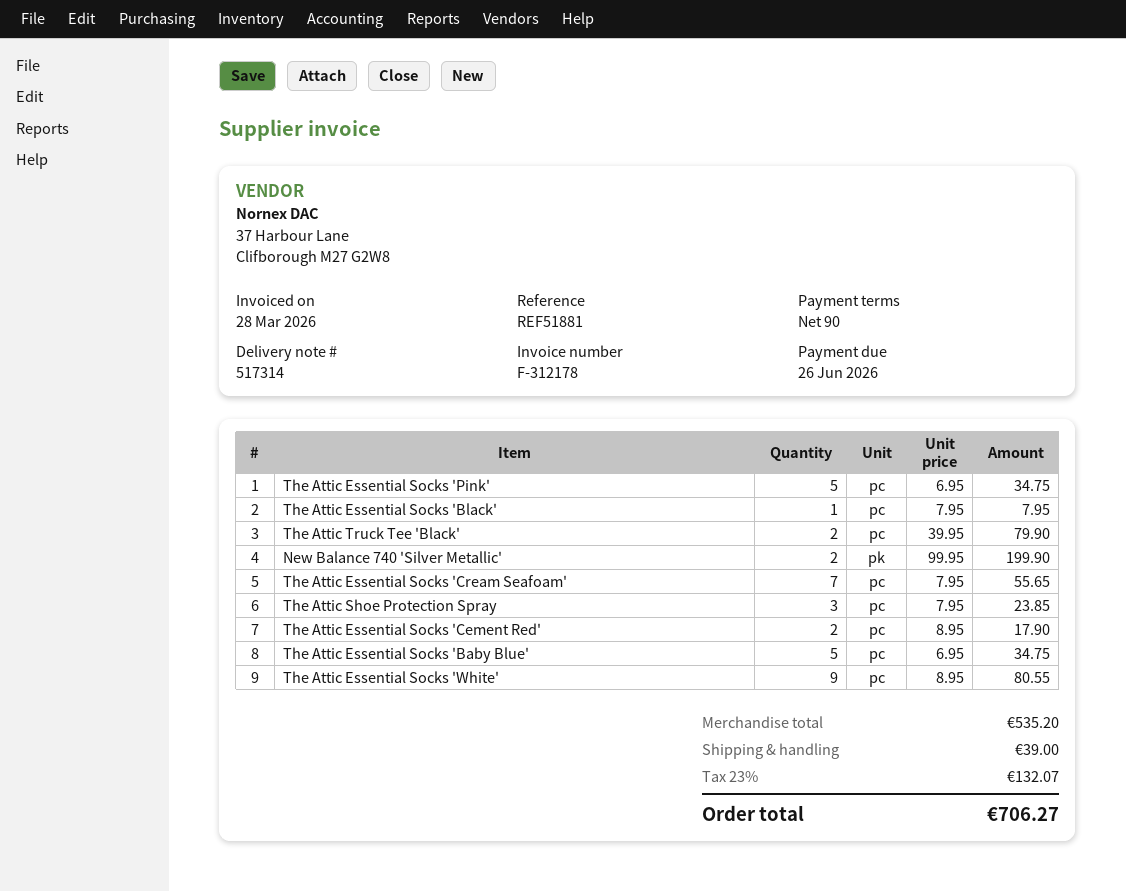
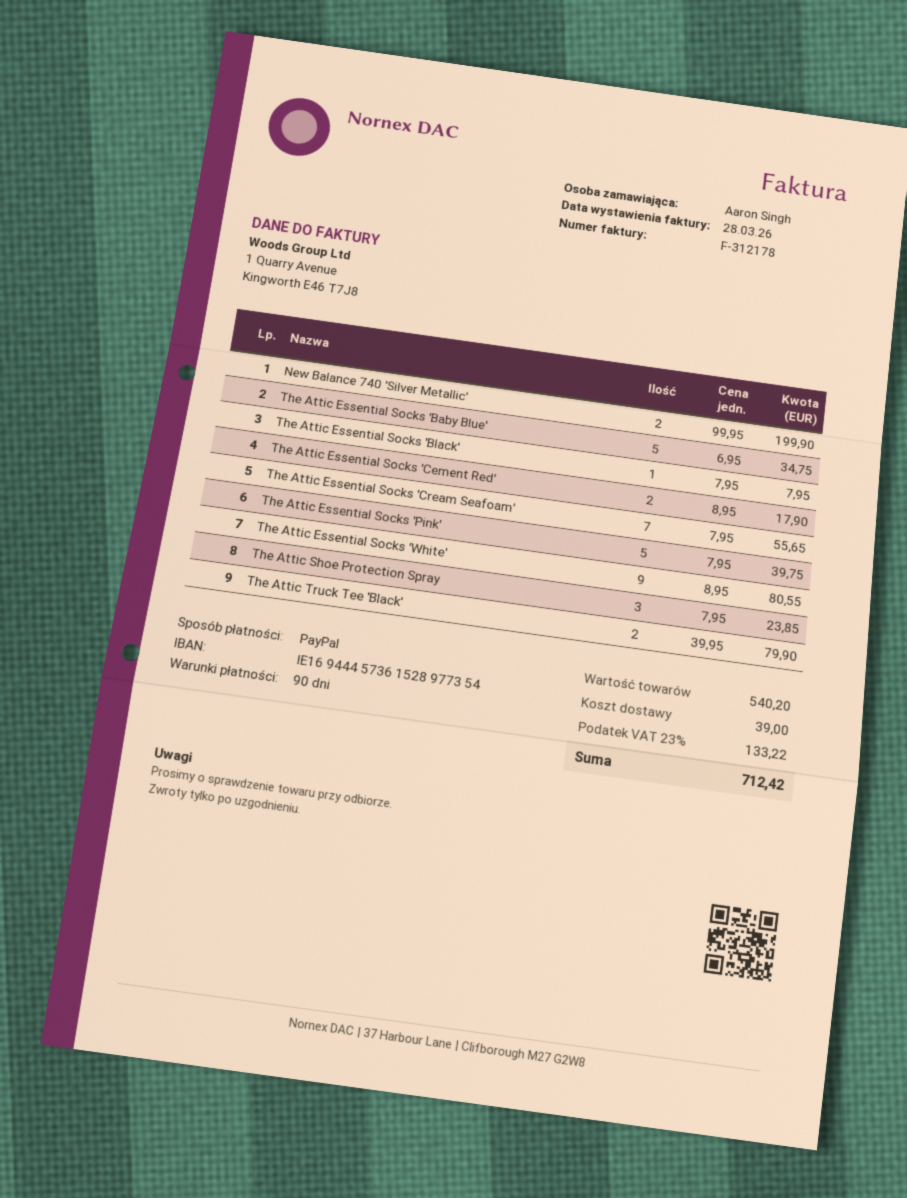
The Attic Essential Socks 'Pink': 5 x 6.95 = 34.75 -> 5 x 7.95 = 39.75
subtotal: 535.20 -> 540.20
tax: 23% = 132.07 -> 23% = 133.22
total: 706.27 -> 712.42

